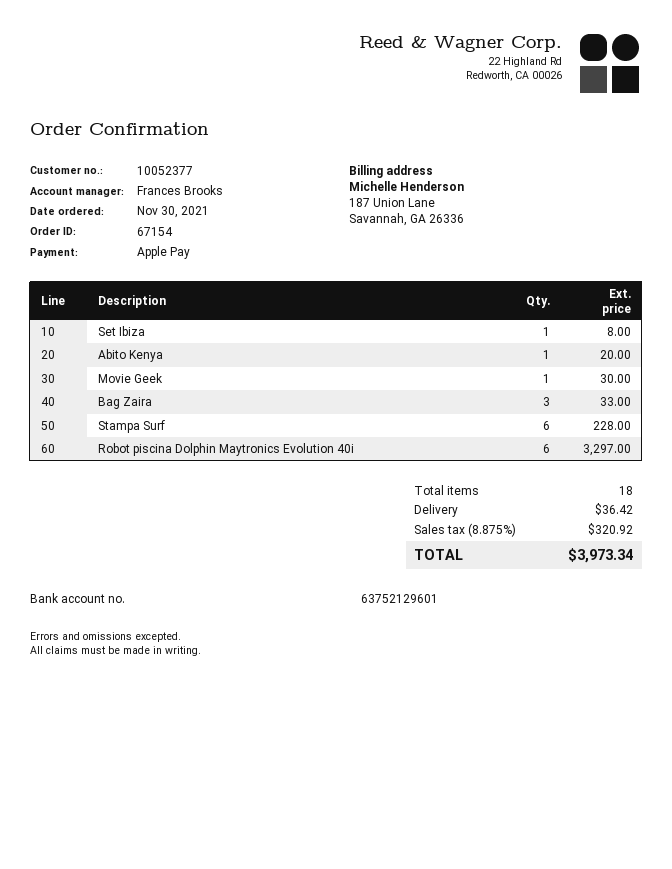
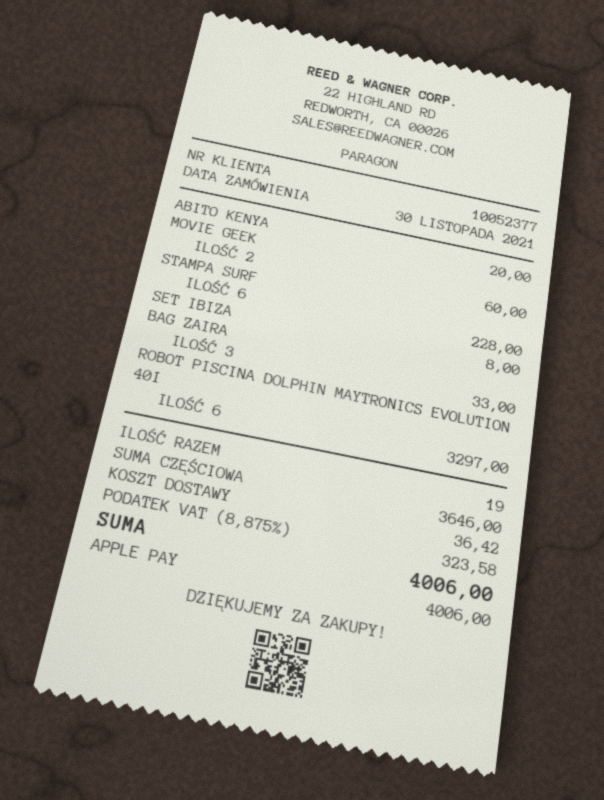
Movie Geek: 1 for 30.00 -> 2 for 60.00
total quantity: 18 -> 19
tax: 8.875% = 320.92 -> 8.875% = 323.58
total: 3973.34 -> 4006.00

